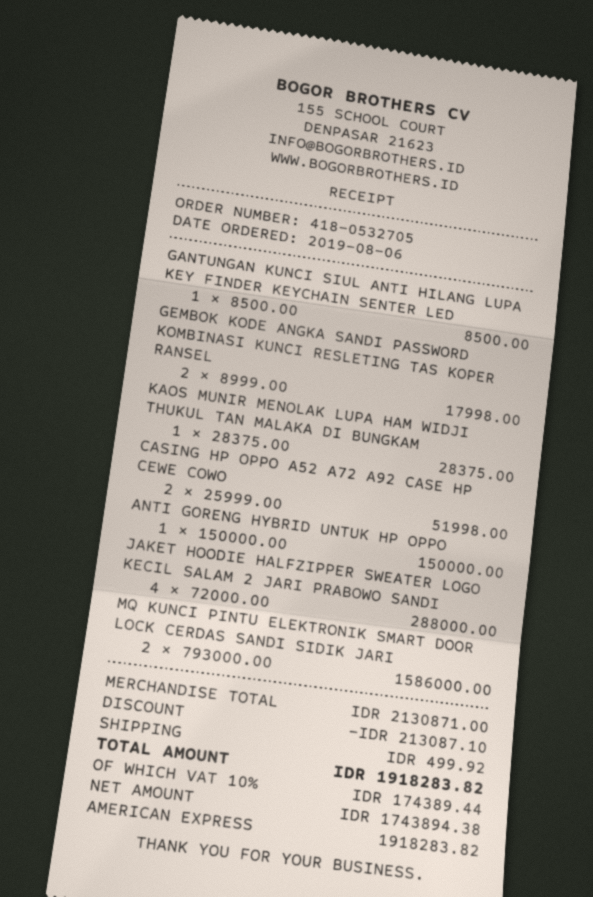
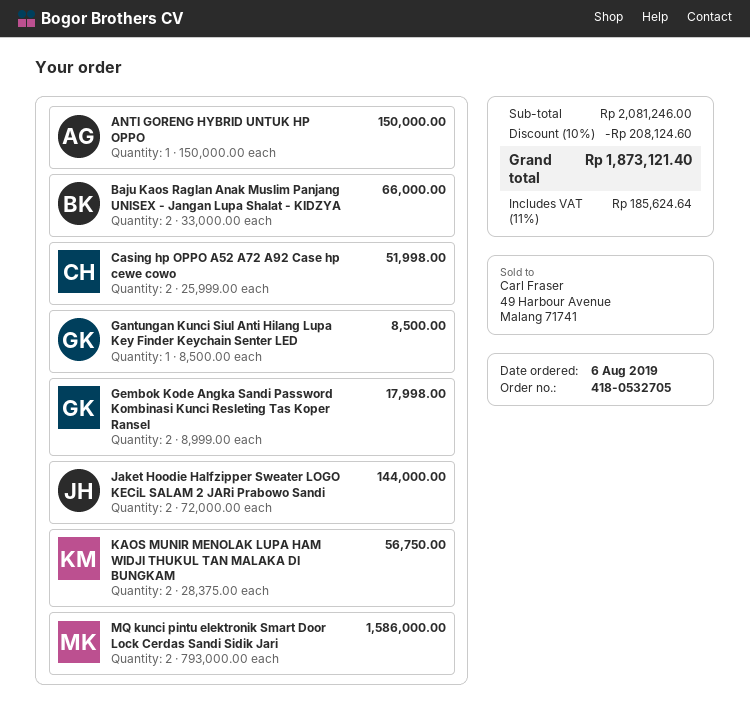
KAOS MUNIR MENOLAK LUPA HAM WIDJI THUKUL TAN MALAKA DI BUNGKAM: 1 x 28375.00 = 28375.00 -> 2 x 28375.00 = 56750.00
JAKET HOODIE HALFZIPPER SWEATER LOGO KECIL SALAM 2 JARI PRABOWO SANDI: 4 x 72000.00 = 288000.00 -> 2 x 72000.00 = 144000.00
Baju Kaos Raglan Anak Muslim Panjang UNISEX - Jangan Lupa Shalat - KIDZYA: none -> 2 x 33000.00 = 66000.00
subtotal: 2130871.00 -> 2081246.00
discount: 213087.10 -> 208124.60
shipping: 499.92 -> none
tax: 10% = 174389.44 -> 11% = 185624.64
total: 1918283.82 -> 1873121.40

